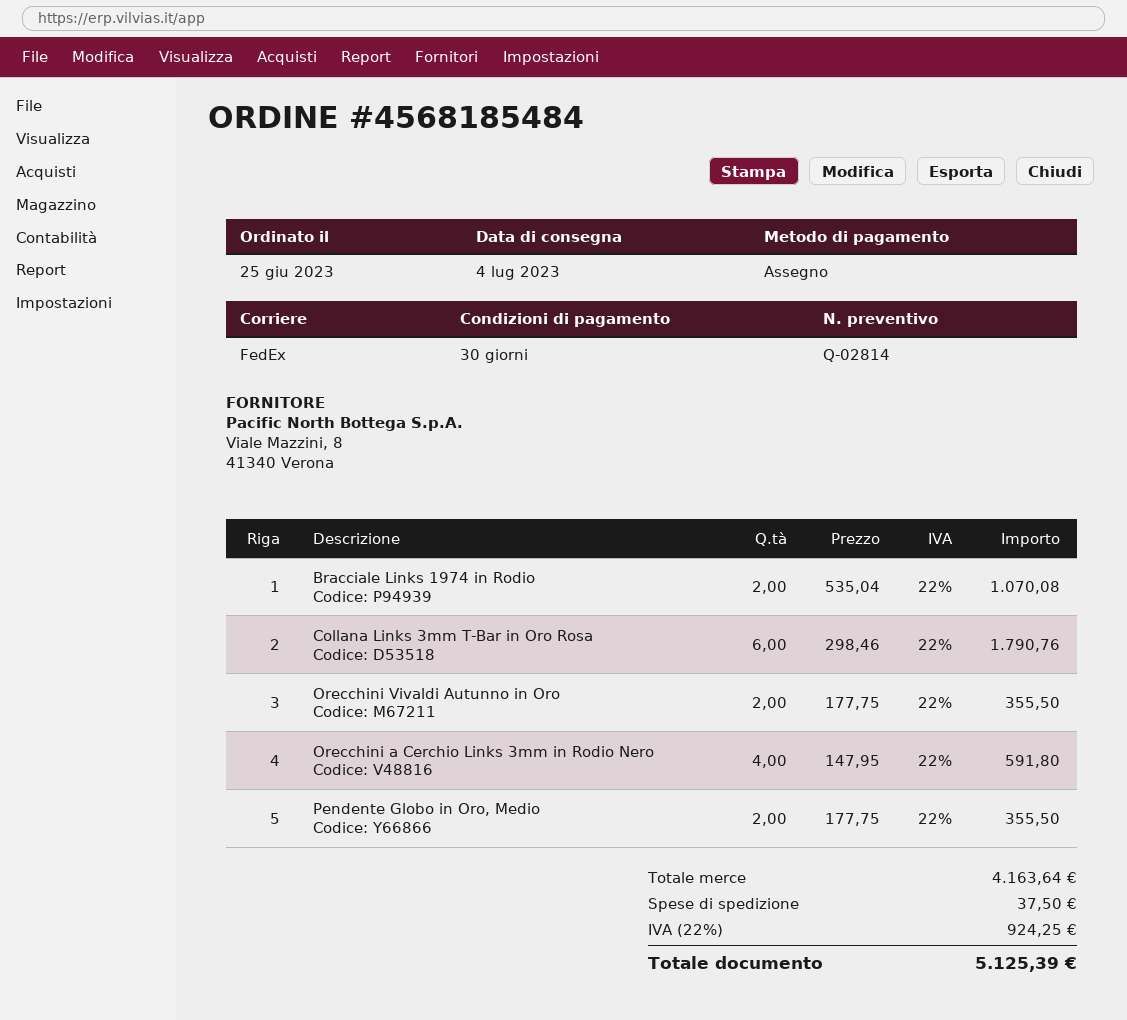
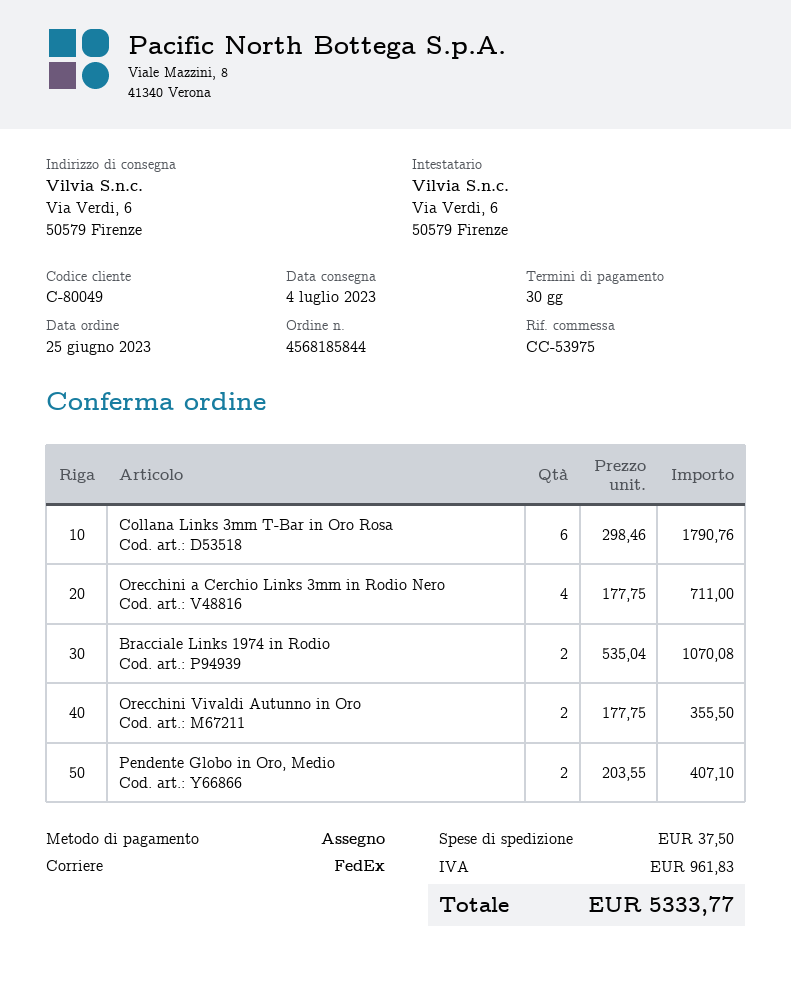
order number: 4568185484 -> 4568185844
Orecchini a Cerchio Links 3mm in Rodio Nero: 4 x 147.95 = 591.80 -> 4 x 177.75 = 711.00
Pendente Globo in Oro, Medio: 2 x 177.75 = 355.50 -> 2 x 203.55 = 407.10
tax: 924.25 -> 961.83
total: 5125.39 -> 5333.77

